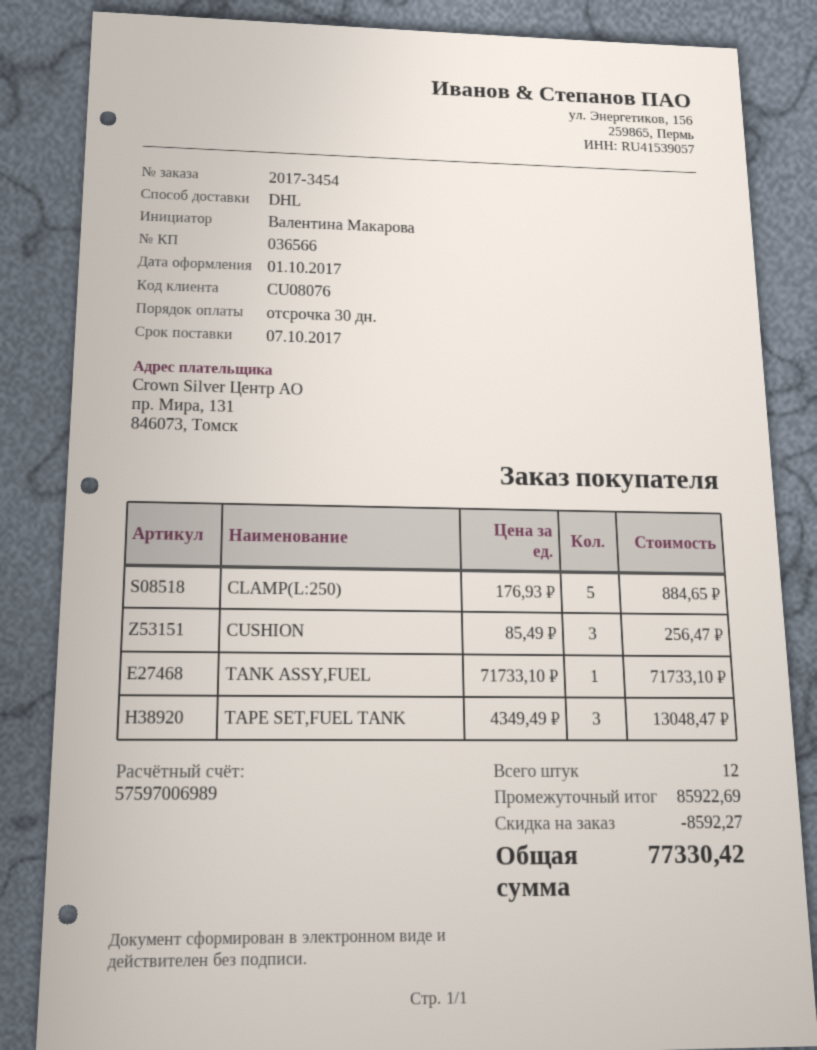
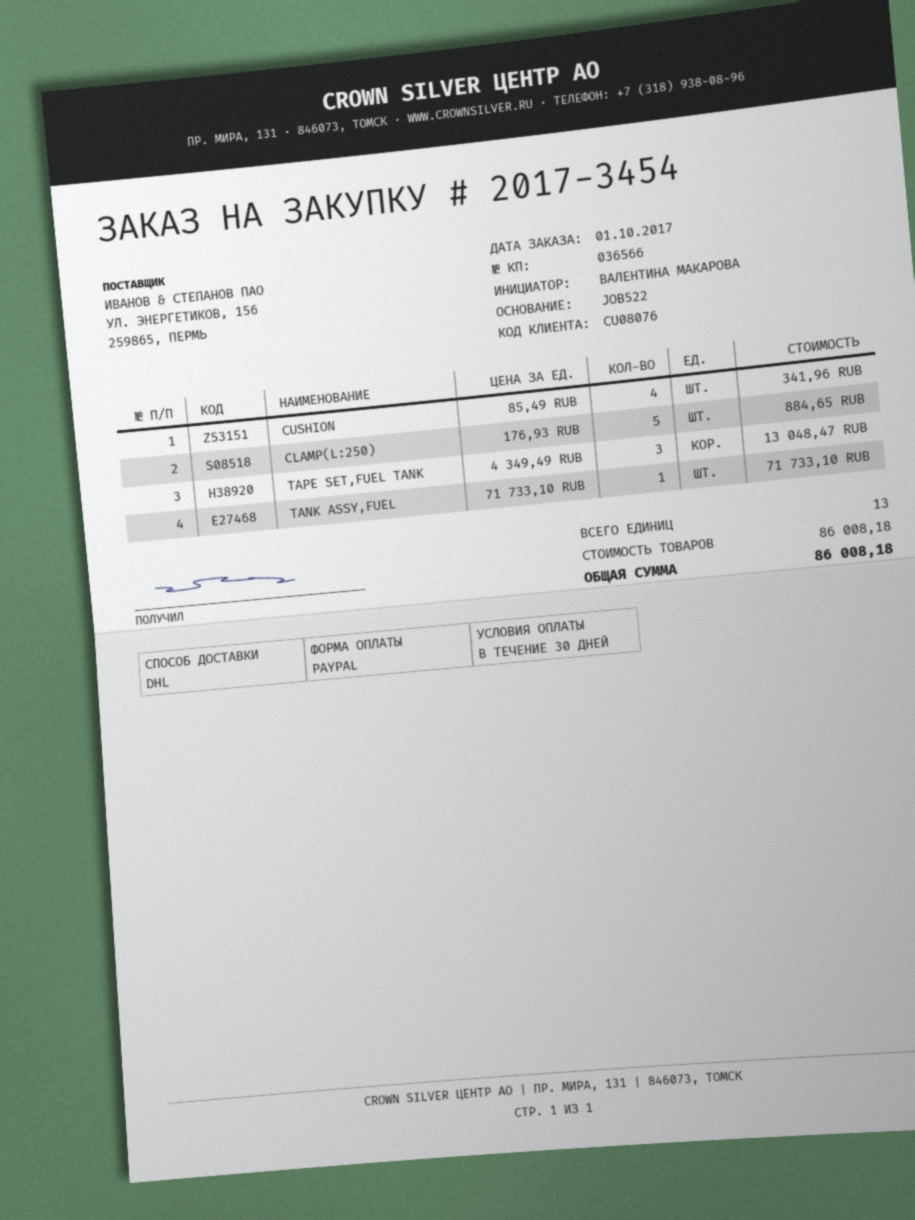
CUSHION: 3 x 85.49 = 256.47 -> 4 x 85.49 = 341.96
total quantity: 12 -> 13
subtotal: 85922.69 -> 86008.18
discount: 8592.27 -> none
total: 77330.42 -> 86008.18

